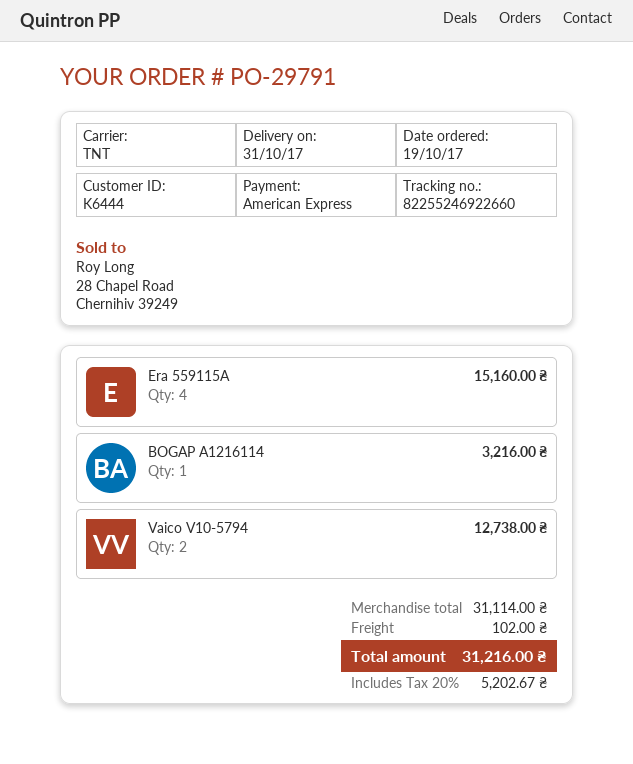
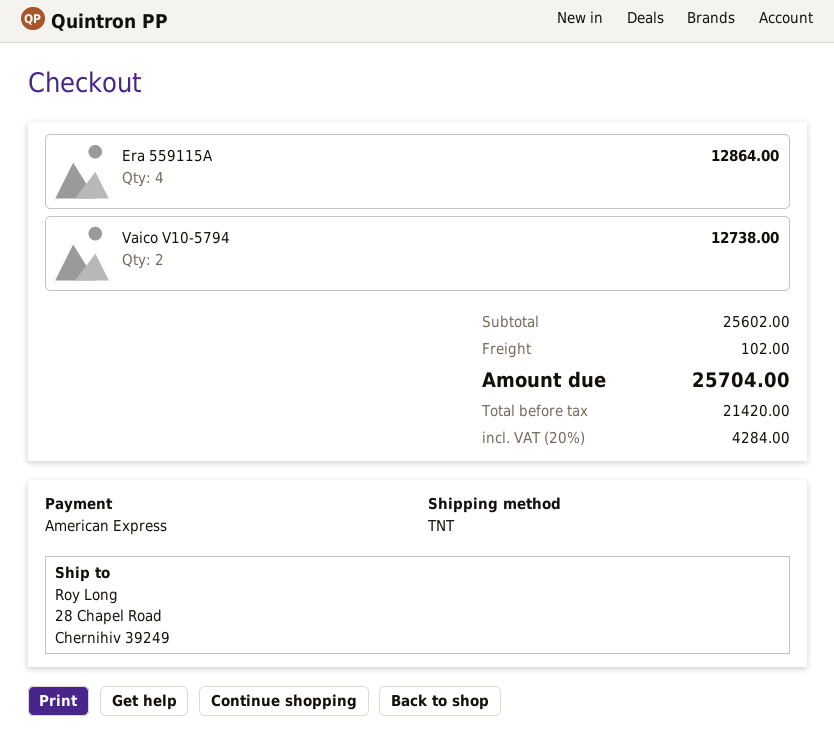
Era 559115A: 4 for 15160.00 -> 4 for 12864.00
BOGAP A1216114: 1 for 3216.00 -> none
subtotal: 31114.00 -> 25602.00
tax: 20% = 5202.67 -> 20% = 4284.00
total: 31216.00 -> 25704.00

